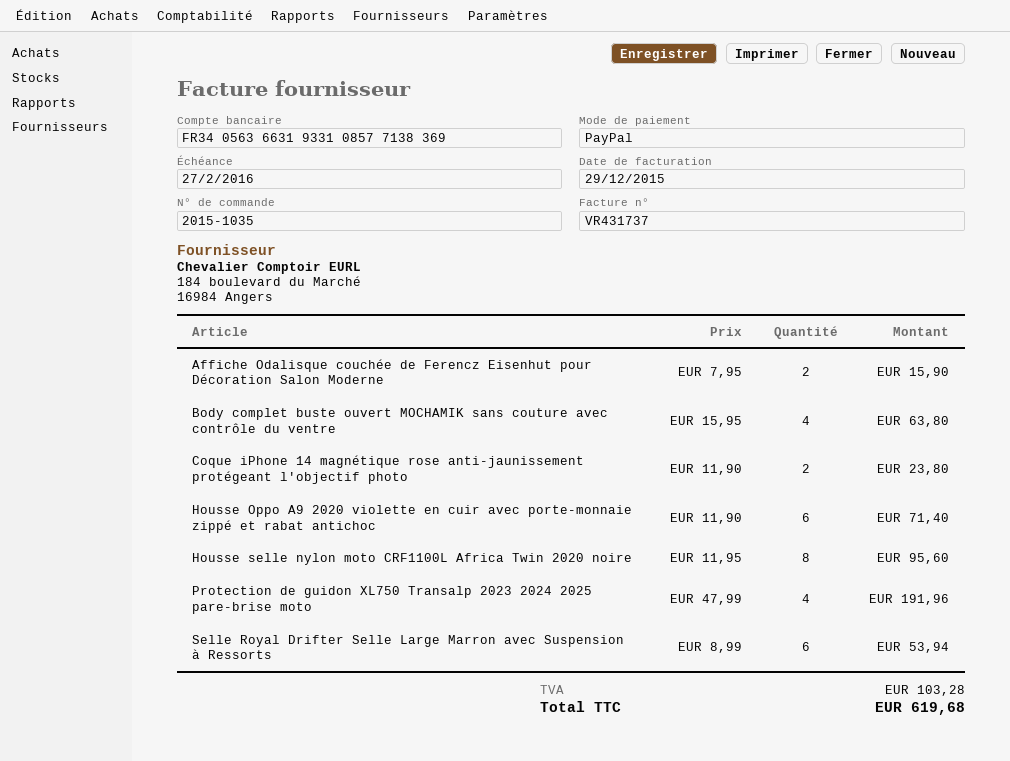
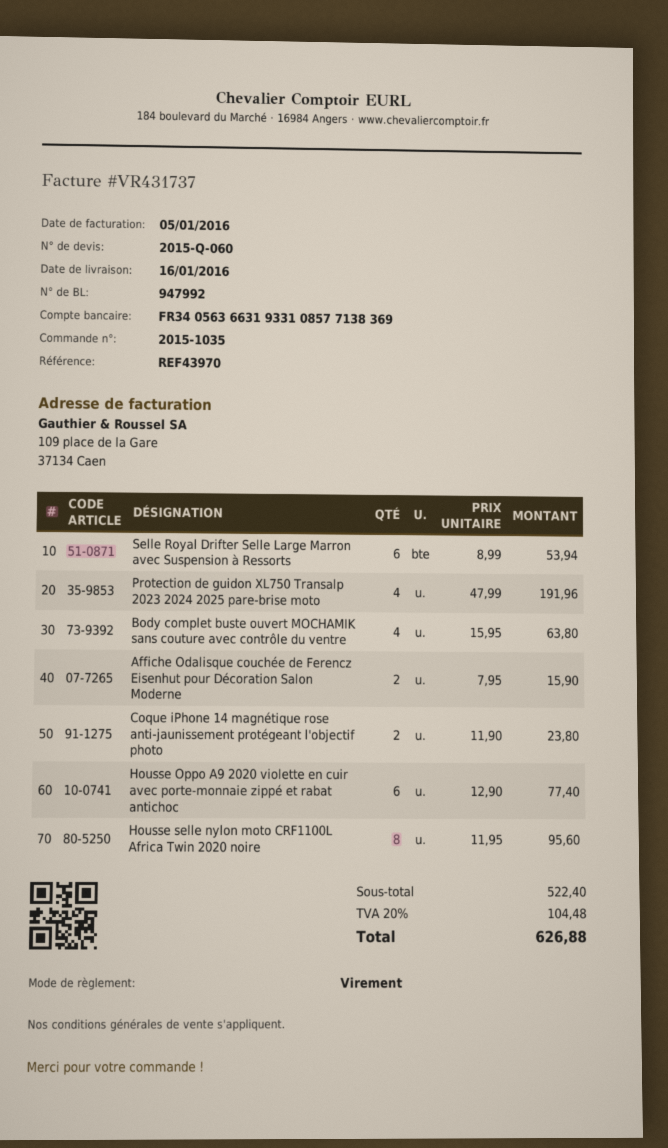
invoice date: 2015-12-29 -> 2016-01-05
payment method: PayPal -> bank transfer
Housse Oppo A9 2020 violette en cuir avec porte-monnaie zippé et rabat antichoc: 6 x 11.90 = 71.40 -> 6 x 12.90 = 77.40
tax: 103.28 -> 104.48
total: 619.68 -> 626.88

